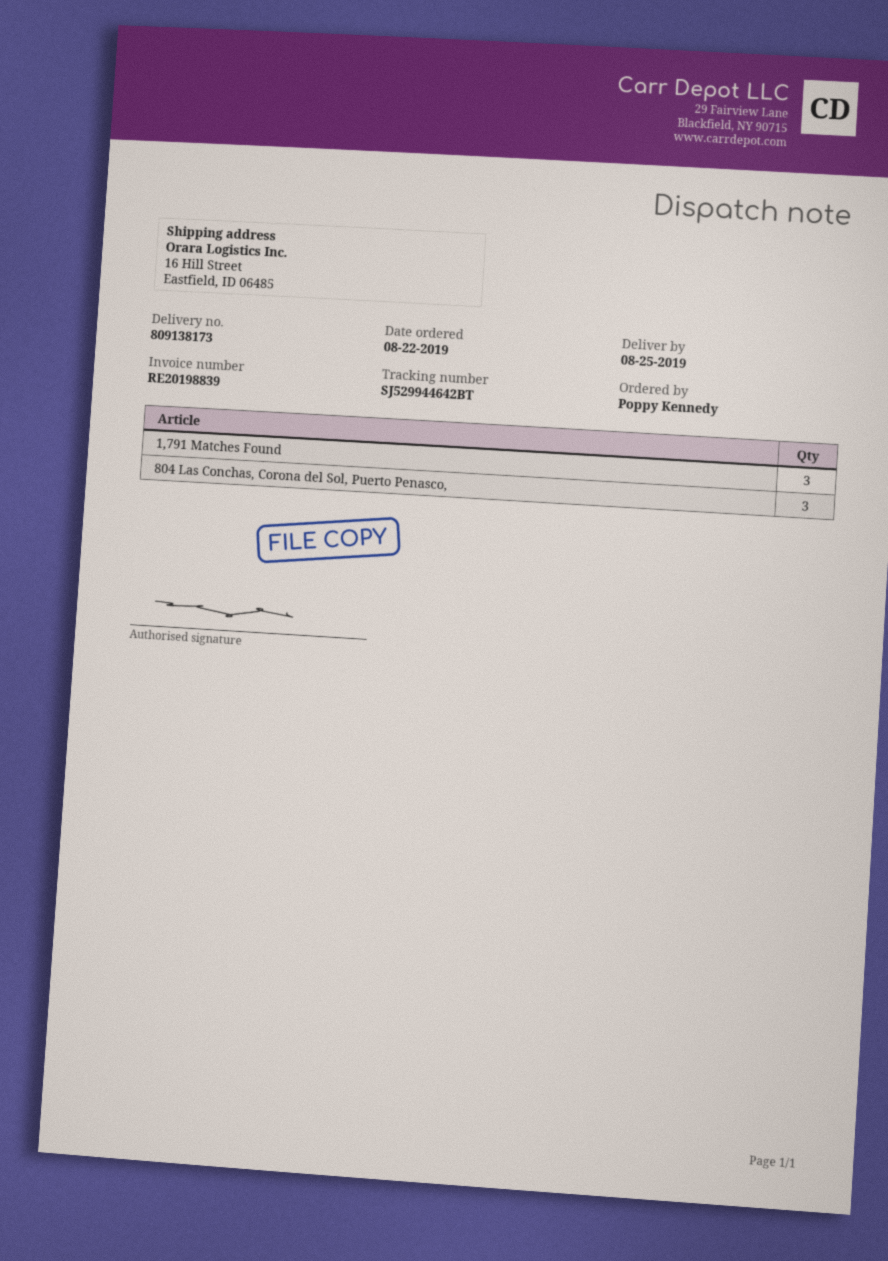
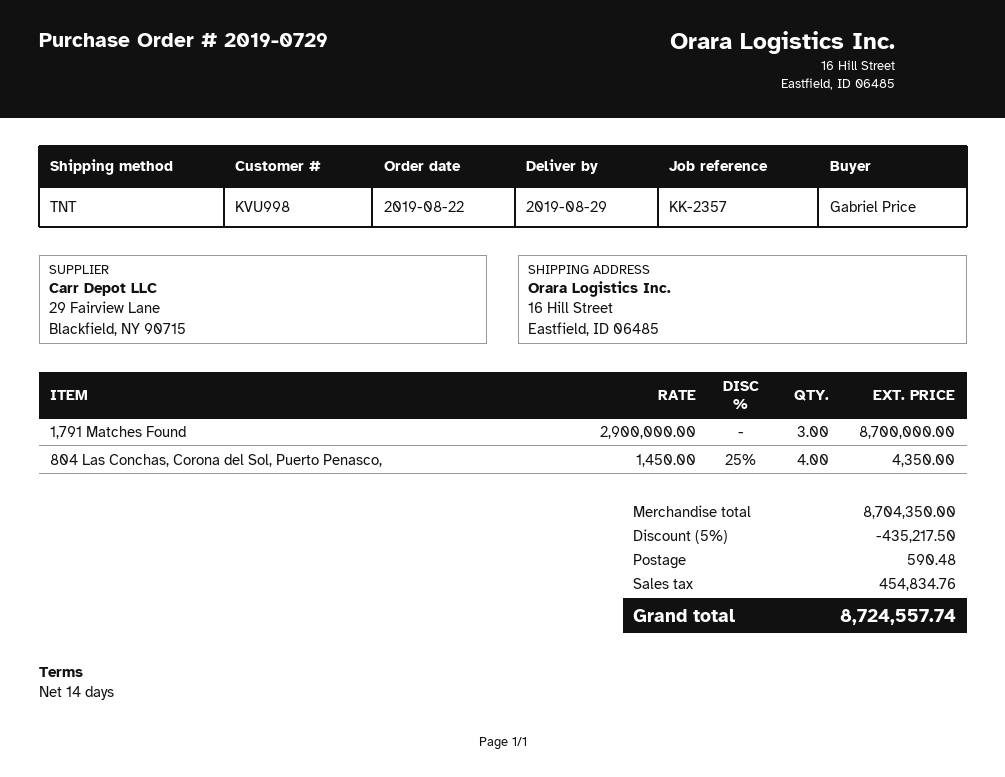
delivery date: 2019-08-25 -> 2019-08-29
ordered by: Poppy Kennedy -> Gabriel Price
804 Las Conchas, Corona del Sol, Puerto Penasco,: 3 -> 4

